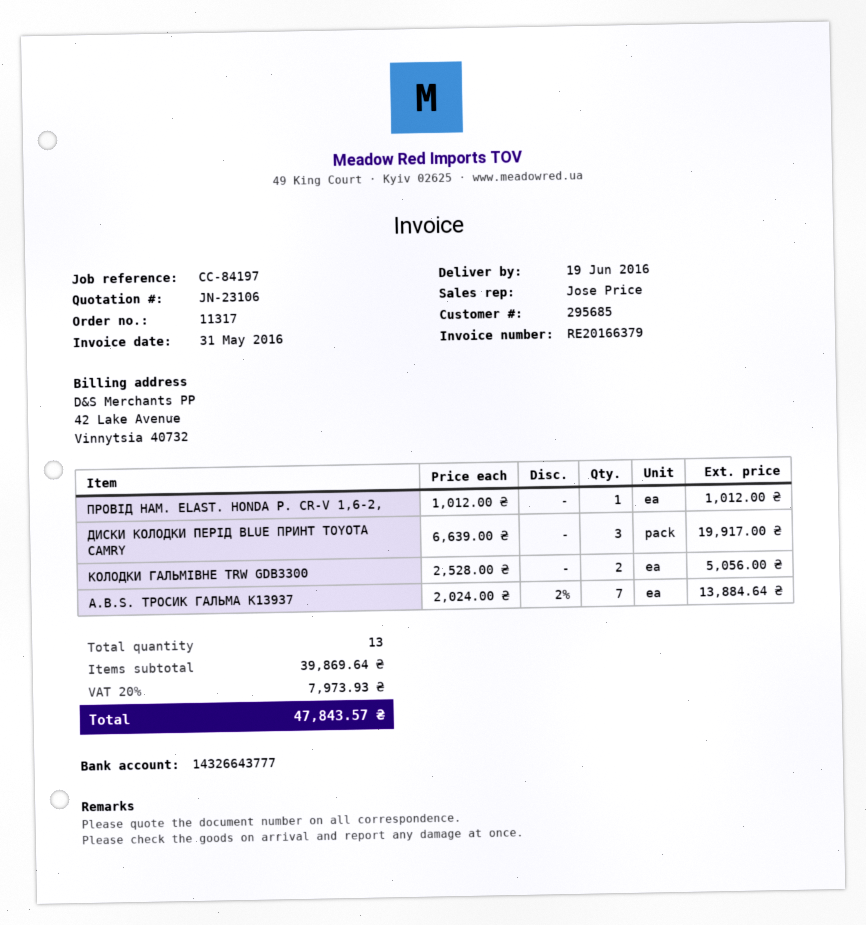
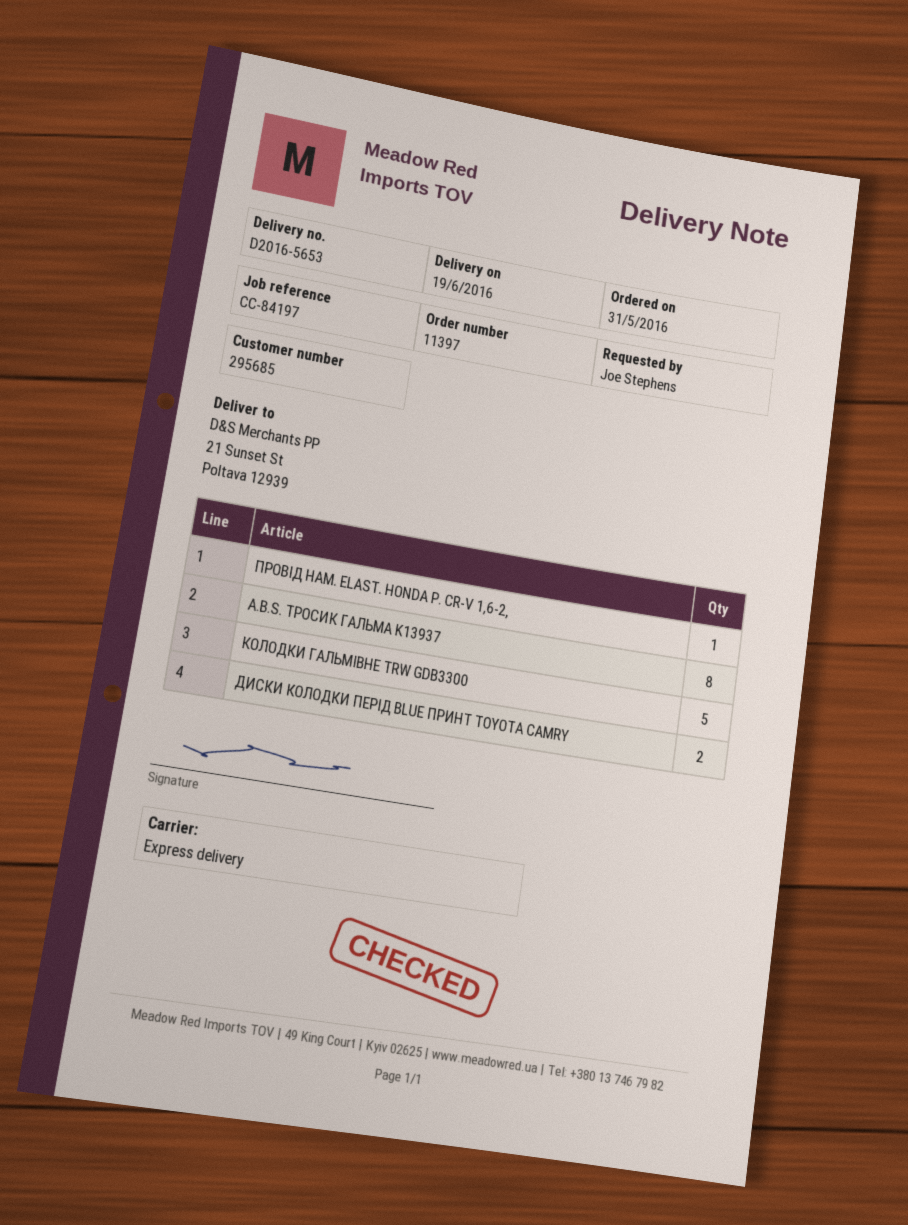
order number: 11317 -> 11397
ДИСКИ КОЛОДКИ ПЕРІД BLUE ПРИНТ TOYOTA CAMRY: 3 -> 2
КОЛОДКИ ГАЛЬМІВНЕ TRW GDB3300: 2 -> 5
A.B.S. ТРОСИК ГАЛЬМА K13937: 7 -> 8

